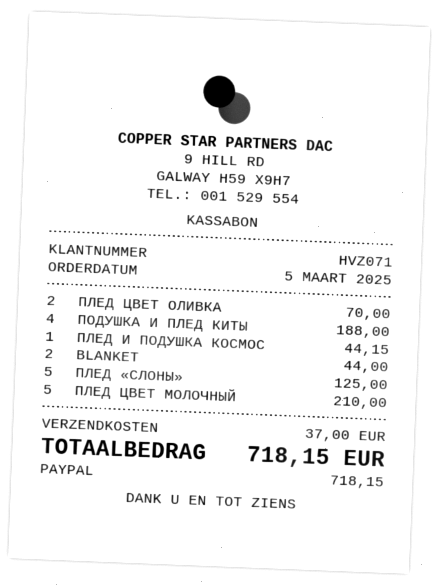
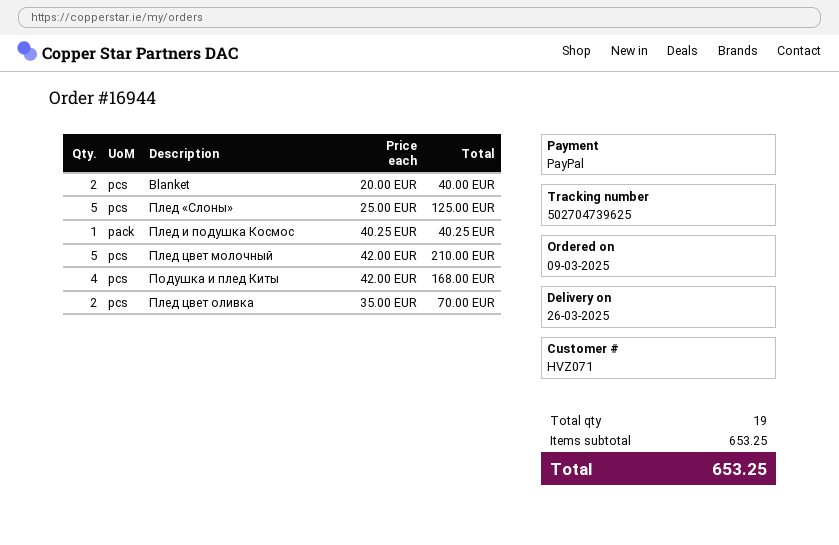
order date: 2025-03-05 -> 2025-03-09
ПОДУШКА И ПЛЕД КИТЫ: 4 for 188.00 -> 4 for 168.00
ПЛЕД И ПОДУШКА КОСМОС: 1 for 44.15 -> 1 for 40.25
BLANKET: 2 for 44.00 -> 2 for 40.00
shipping: 37.00 -> none
total: 718.15 -> 653.25

